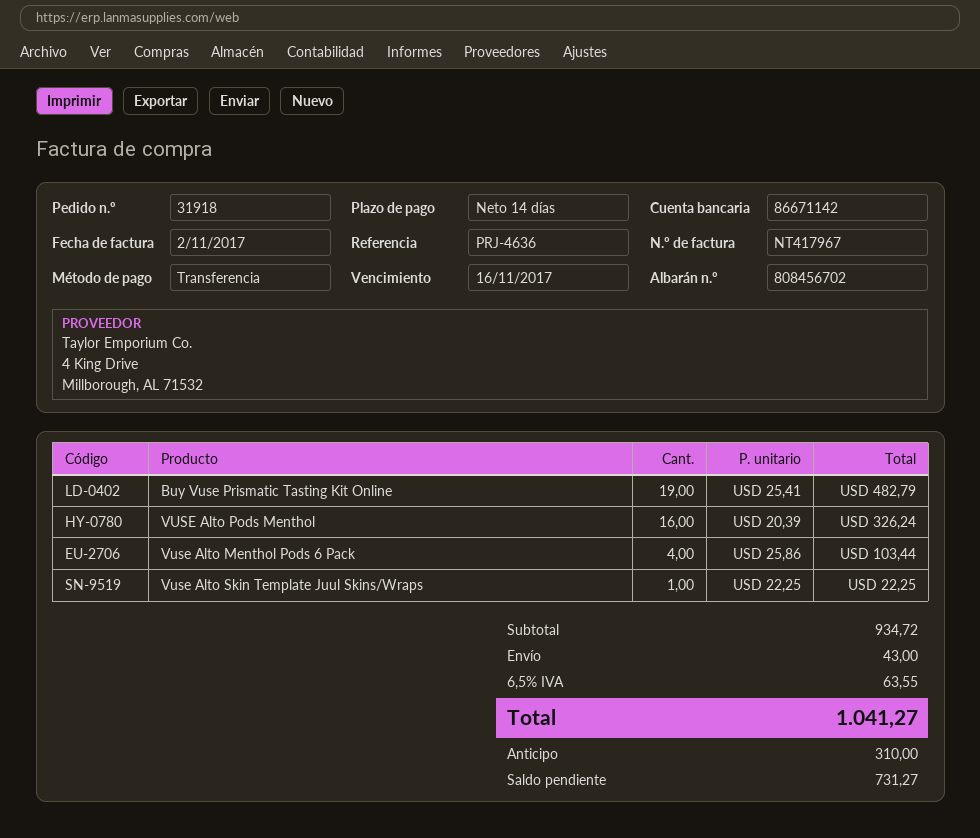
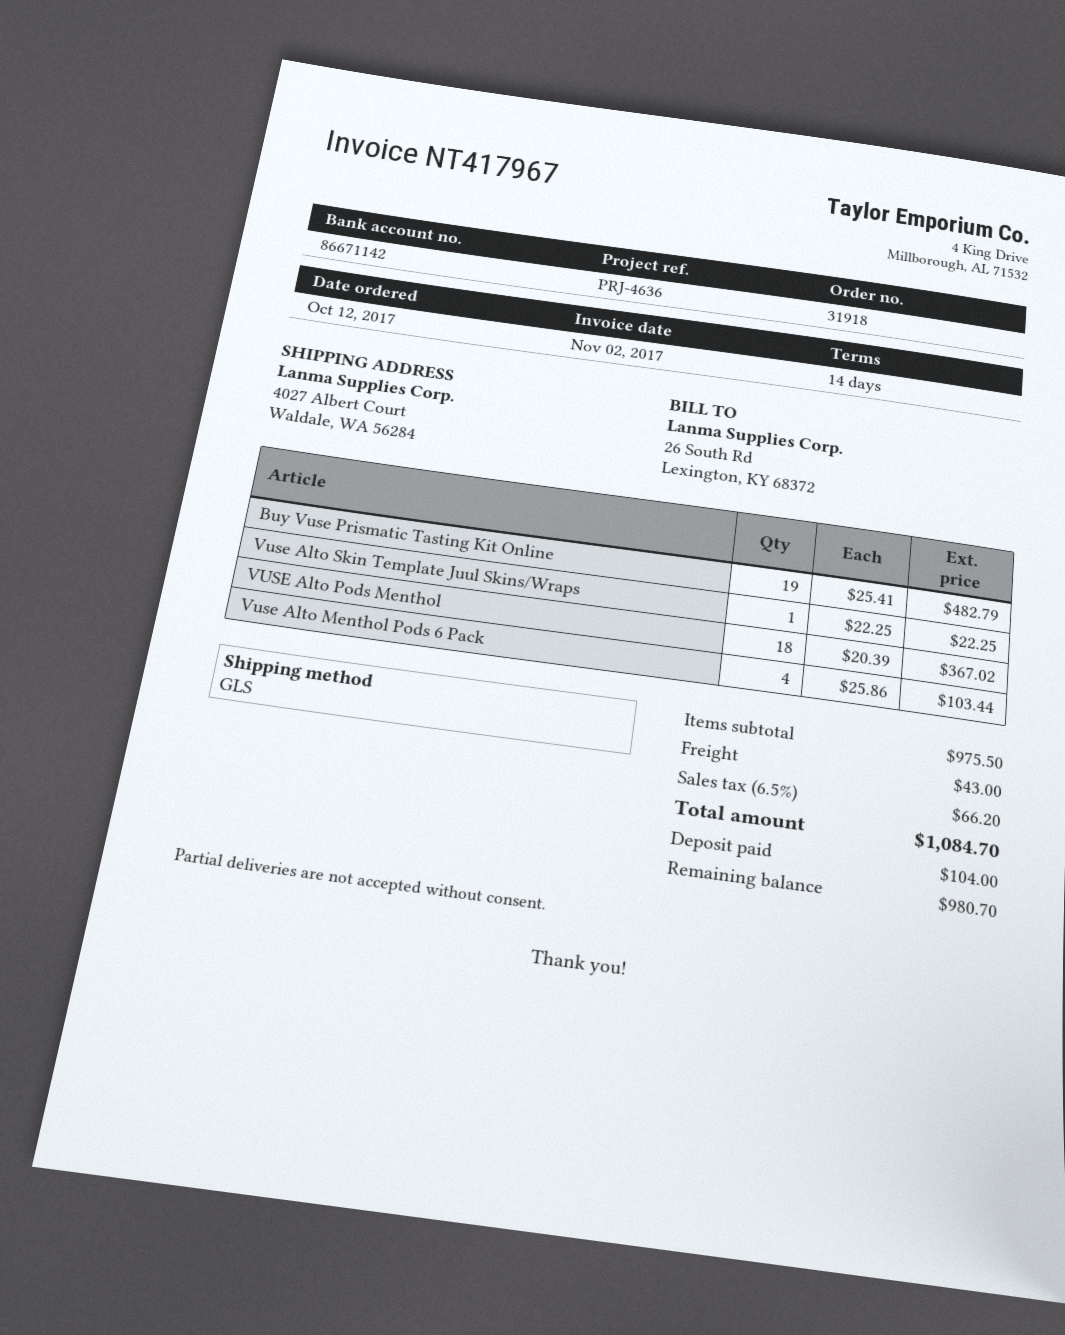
VUSE Alto Pods Menthol: 16 x 20.39 = 326.24 -> 18 x 20.39 = 367.02
subtotal: 934.72 -> 975.50
tax: 6.5% = 63.55 -> 6.5% = 66.20
total: 1041.27 -> 1084.70
deposit: 310.00 -> 104.00
balance: 731.27 -> 980.70

